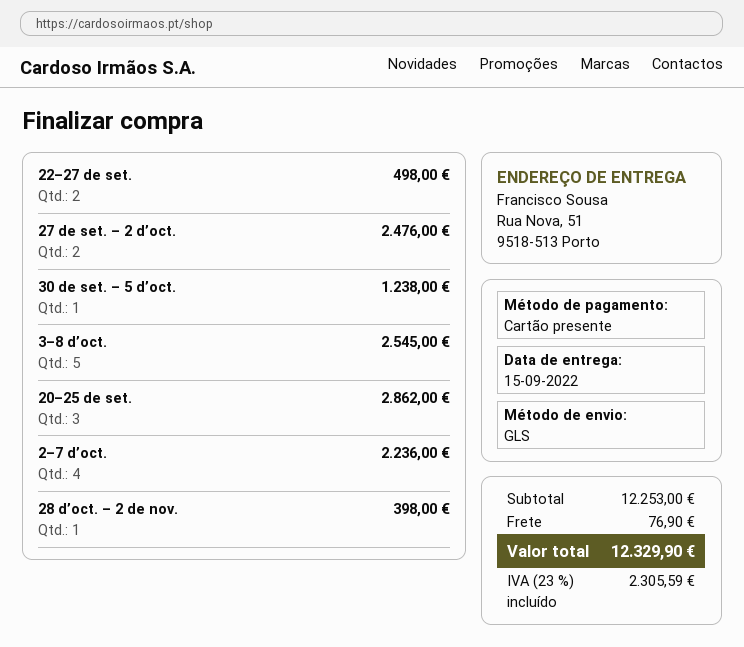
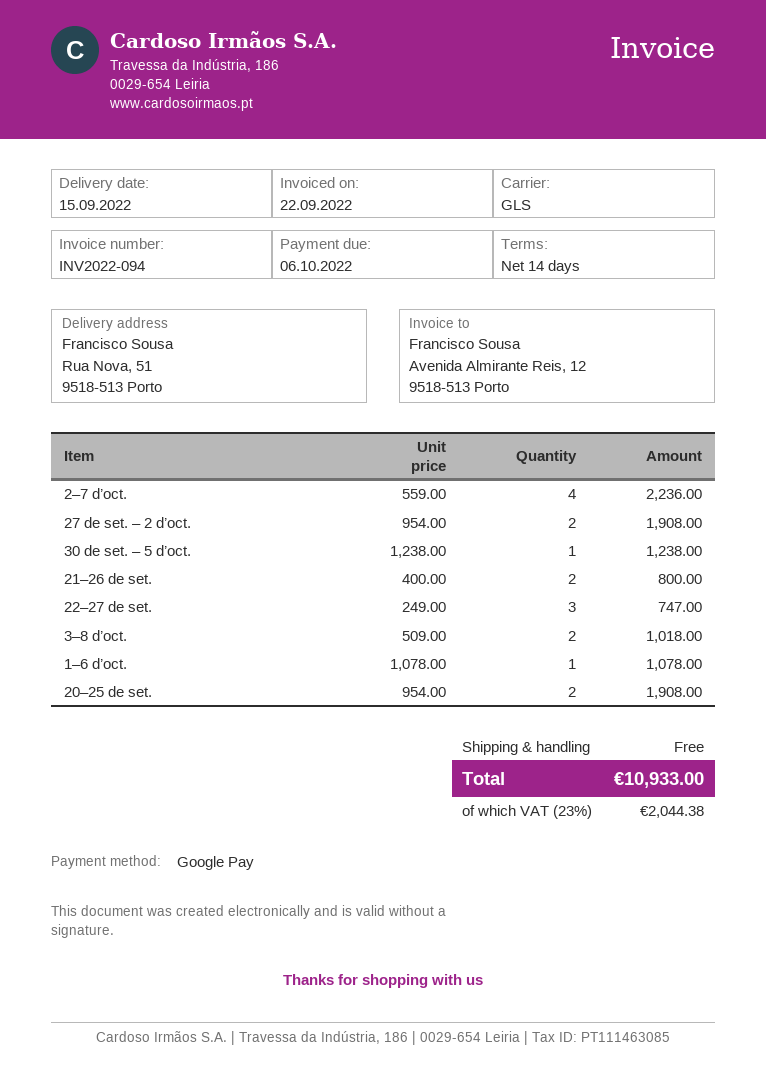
payment method: gift card -> Google Pay
22–27 de set.: 2 for 498.00 -> 3 for 747.00
27 de set. – 2 d’oct.: 2 for 2476.00 -> 2 for 1908.00
3–8 d’oct.: 5 for 2545.00 -> 2 for 1018.00
20–25 de set.: 3 for 2862.00 -> 2 for 1908.00
28 d’oct. – 2 de nov.: 1 for 398.00 -> none
21–26 de set.: none -> 2 for 800.00
1–6 d’oct.: none -> 1 for 1078.00
shipping: 76.90 -> 0.00
tax: 23% = 2305.59 -> 23% = 2044.38
total: 12329.90 -> 10933.00

